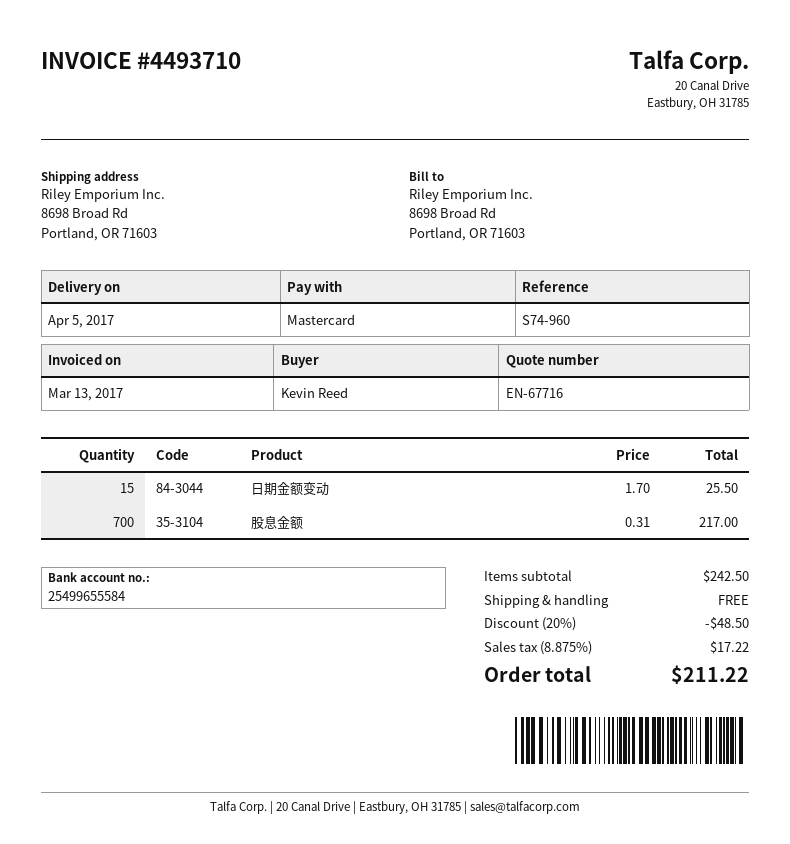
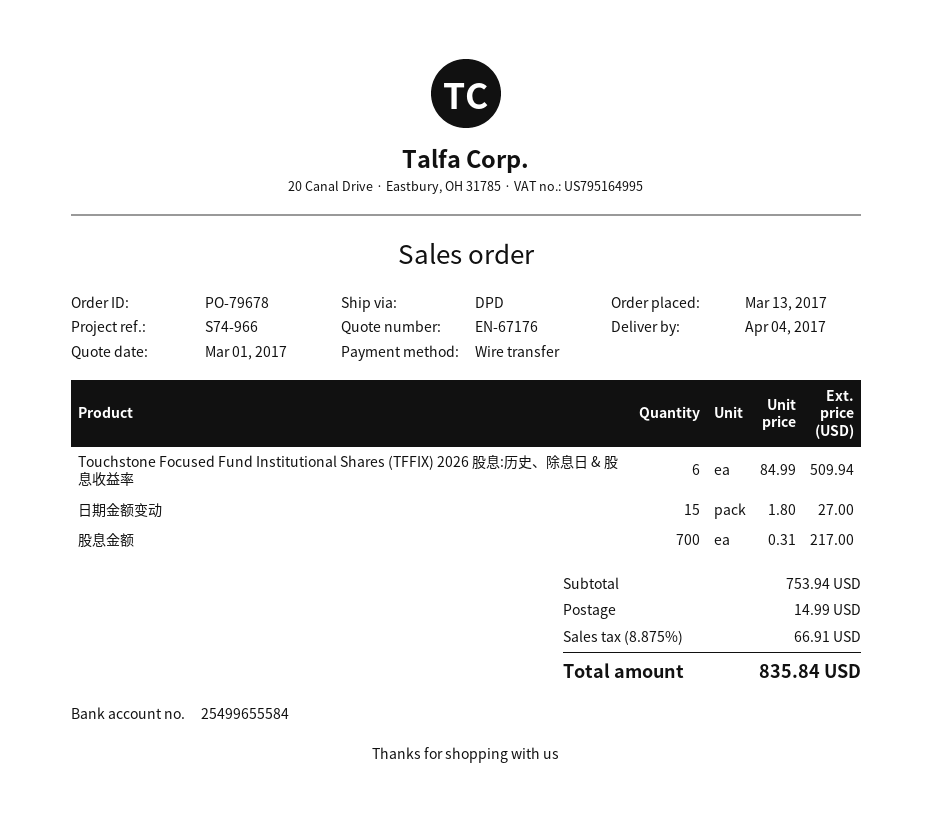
quote number: EN-67716 -> EN-67176
delivery date: 2017-04-05 -> 2017-04-04
reference: S74-960 -> S74-966
payment method: Mastercard -> bank transfer
日期金额变动: 15 x 1.70 = 25.50 -> 15 x 1.80 = 27.00
Touchstone Focused Fund Institutional Shares (TFFIX) 2026 股息:历史、除息日 & 股息收益率: none -> 6 x 84.99 = 509.94
subtotal: 242.50 -> 753.94
discount: 20% = 48.50 -> none
shipping: 0.00 -> 14.99
tax: 8.875% = 17.22 -> 8.875% = 66.91
total: 211.22 -> 835.84

